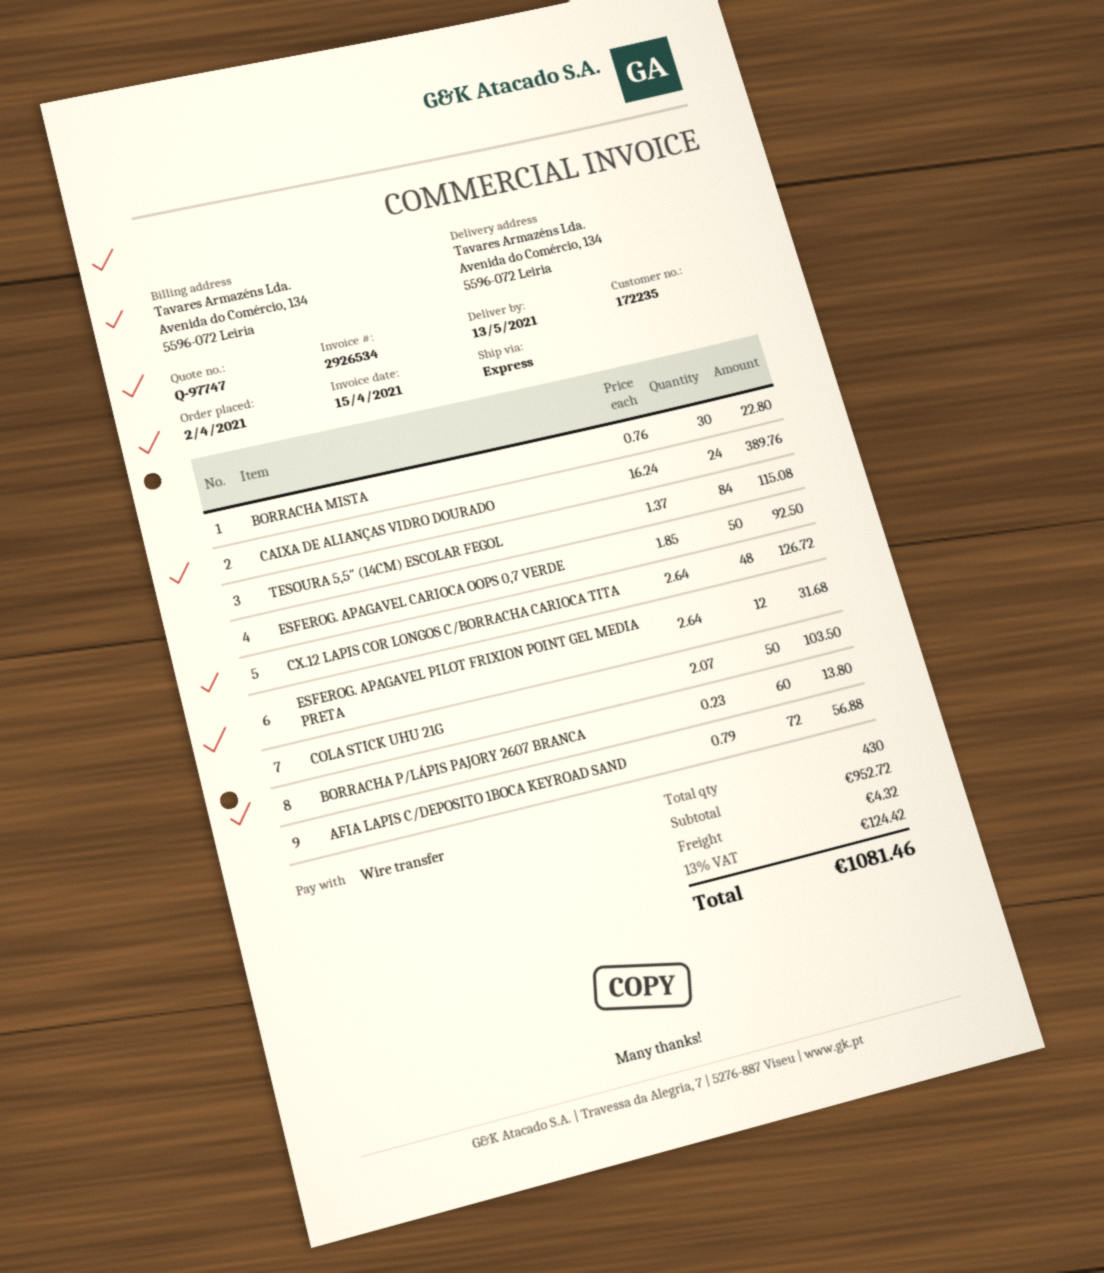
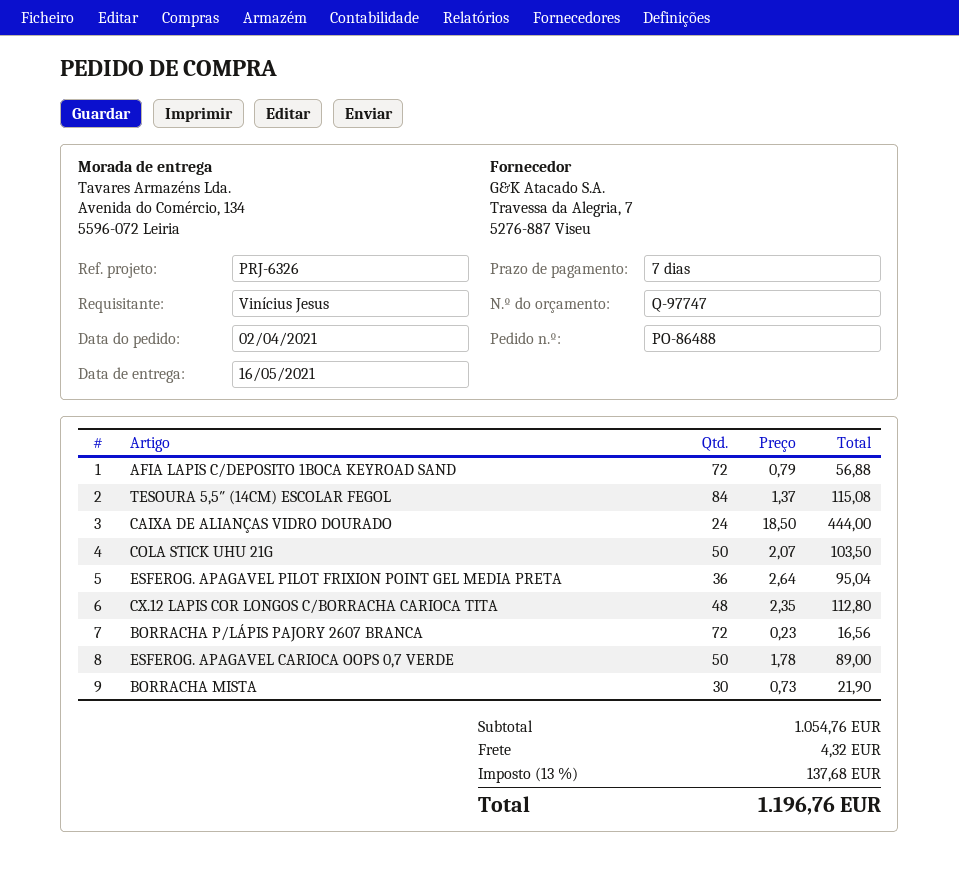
delivery date: 2021-05-13 -> 2021-05-16
BORRACHA MISTA: 30 x 0.76 = 22.80 -> 30 x 0.73 = 21.90
CAIXA DE ALIANÇAS VIDRO DOURADO: 24 x 16.24 = 389.76 -> 24 x 18.50 = 444.00
ESFEROG. APAGAVEL CARIOCA OOPS 0,7 VERDE: 50 x 1.85 = 92.50 -> 50 x 1.78 = 89.00
CX.12 LAPIS COR LONGOS C/BORRACHA CARIOCA TITA: 48 x 2.64 = 126.72 -> 48 x 2.35 = 112.80
ESFEROG. APAGAVEL PILOT FRIXION POINT GEL MEDIA PRETA: 12 x 2.64 = 31.68 -> 36 x 2.64 = 95.04
BORRACHA P/LÁPIS PAJORY 2607 BRANCA: 60 x 0.23 = 13.80 -> 72 x 0.23 = 16.56
subtotal: 952.72 -> 1054.76
tax: 13% = 124.42 -> 13% = 137.68
total: 1081.46 -> 1196.76

